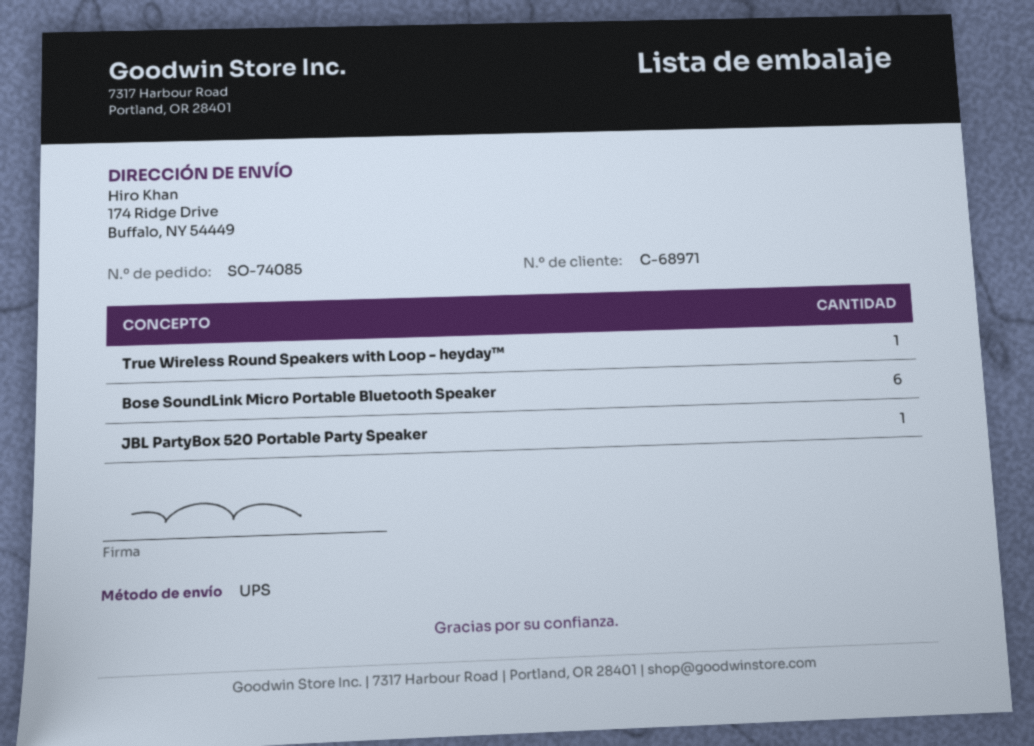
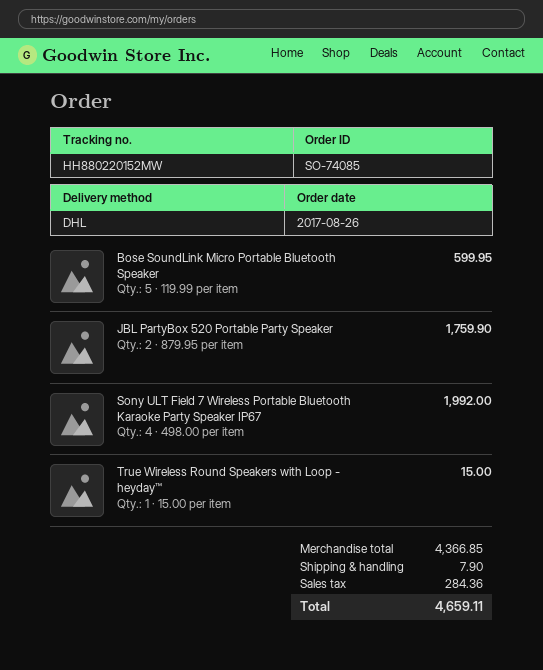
shipping method: UPS -> DHL
Bose SoundLink Micro Portable Bluetooth Speaker: 6 -> 5
JBL PartyBox 520 Portable Party Speaker: 1 -> 2
Sony ULT Field 7 Wireless Portable Bluetooth Karaoke Party Speaker IP67: none -> 4

